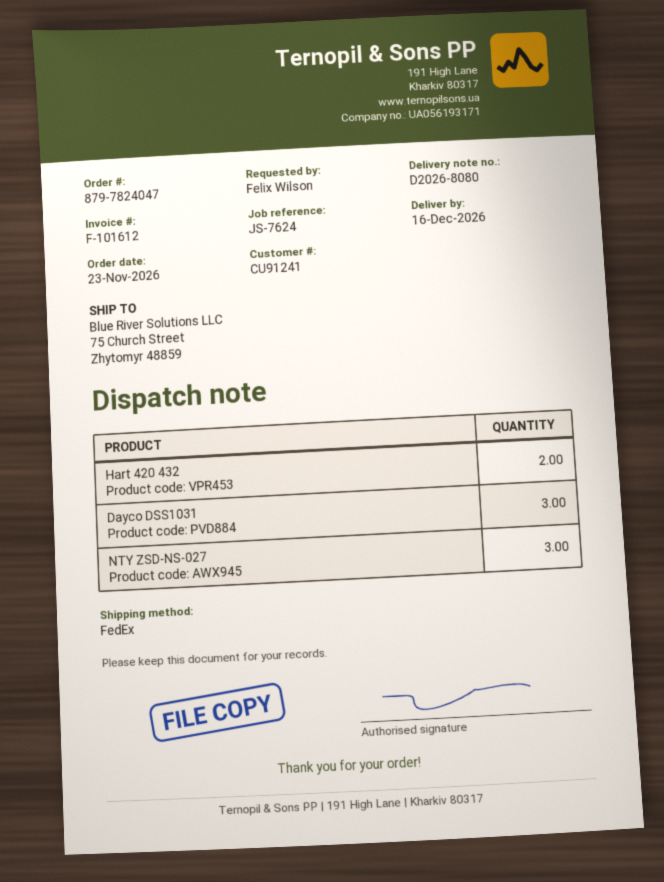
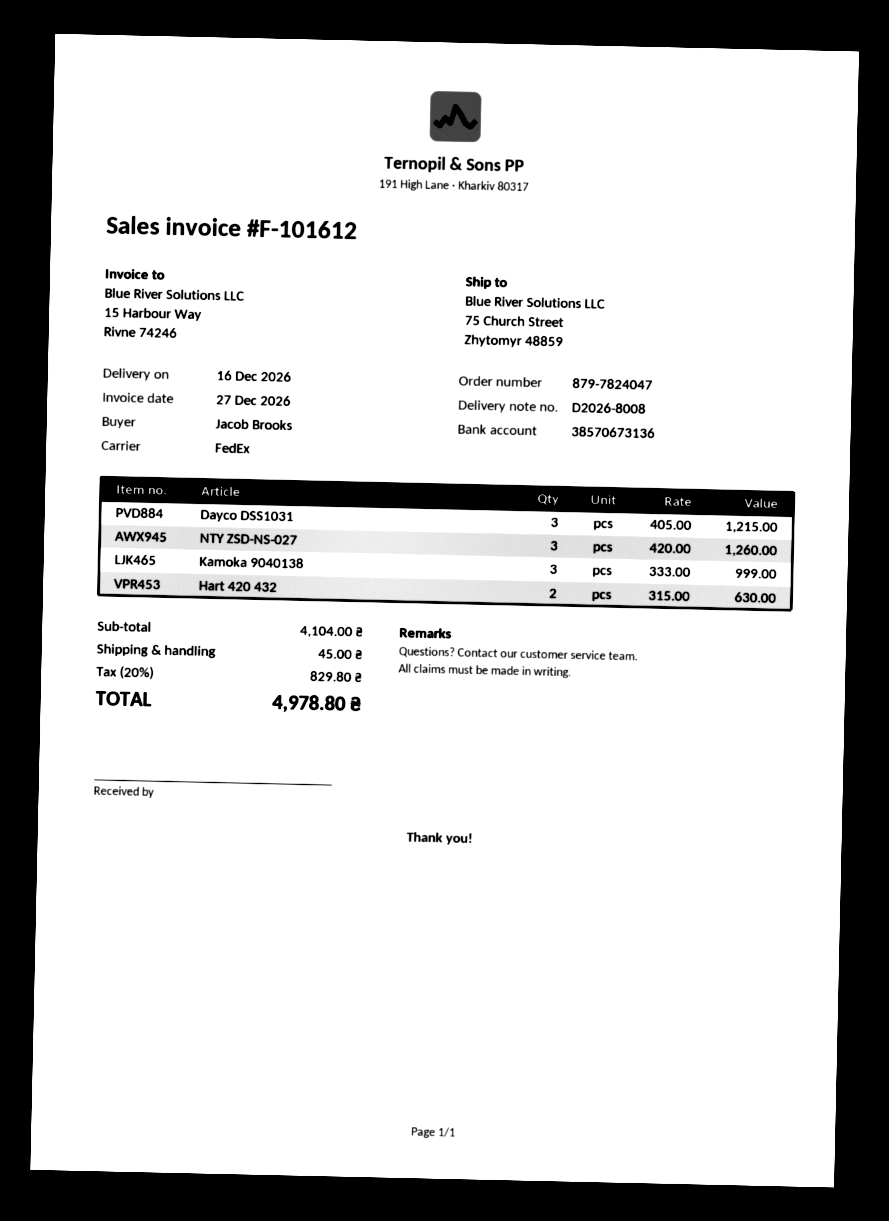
delivery note number: D2026-8080 -> D2026-8008
ordered by: Felix Wilson -> Jacob Brooks
Kamoka 9040138: none -> 3

